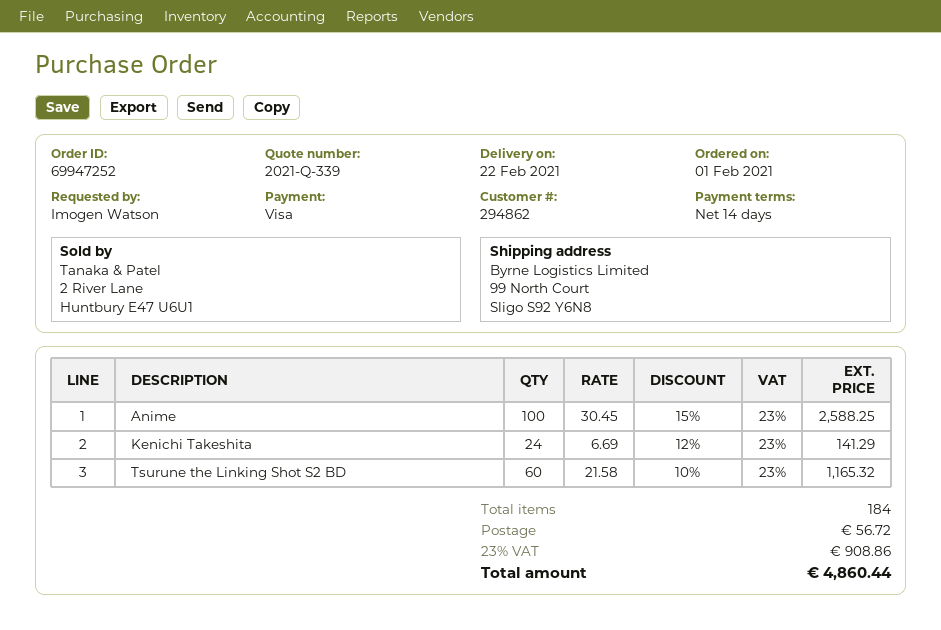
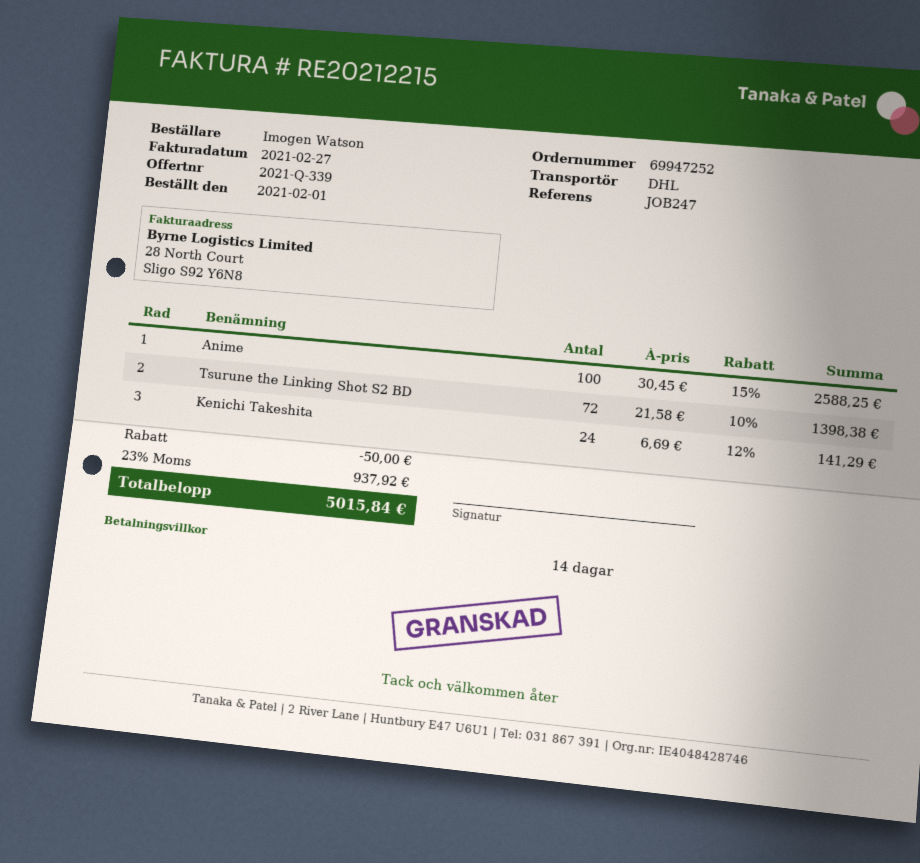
Tsurune the Linking Shot S2 BD: 60 x 21.58 - 10% = 1165.32 -> 72 x 21.58 - 10% = 1398.38
discount: none -> 50.00
shipping: 56.72 -> none
tax: 23% = 908.86 -> 23% = 937.92
total: 4860.44 -> 5015.84

